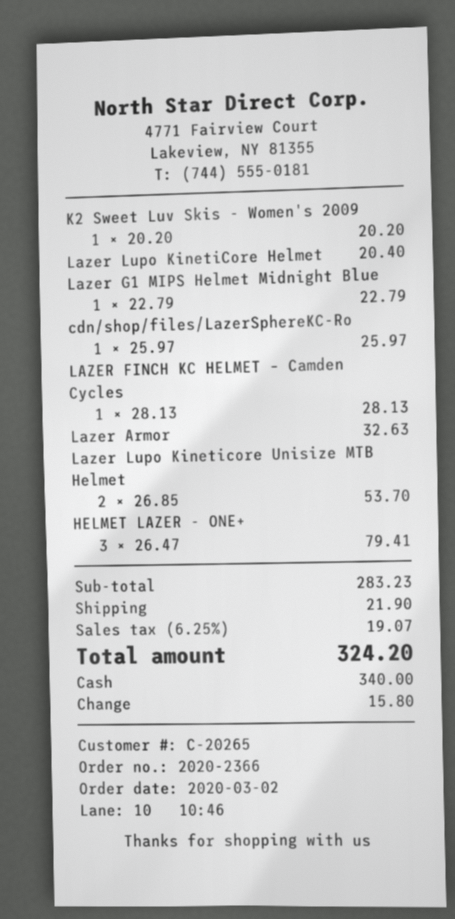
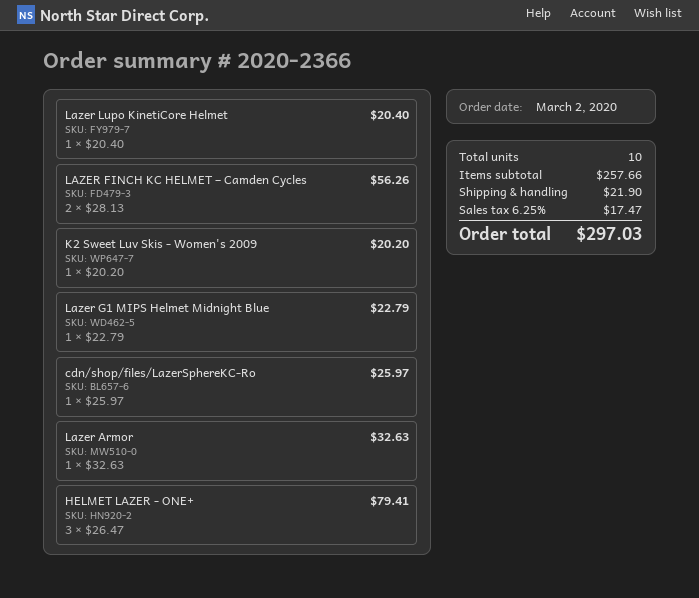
LAZER FINCH KC HELMET – Camden Cycles: 1 x 28.13 = 28.13 -> 2 x 28.13 = 56.26
Lazer Lupo Kineticore Unisize MTB Helmet: 2 x 26.85 = 53.70 -> none
subtotal: 283.23 -> 257.66
tax: 6.25% = 19.07 -> 6.25% = 17.47
total: 324.20 -> 297.03

